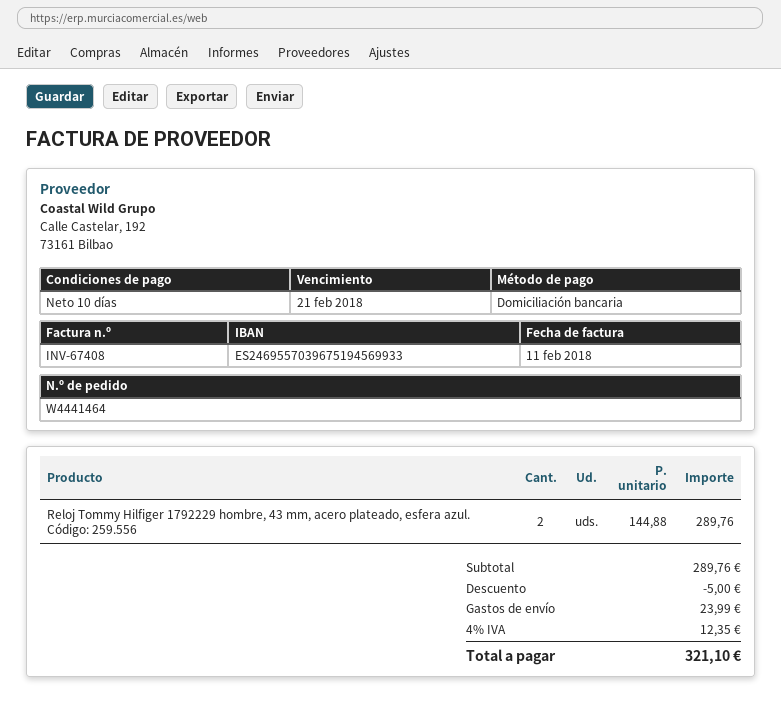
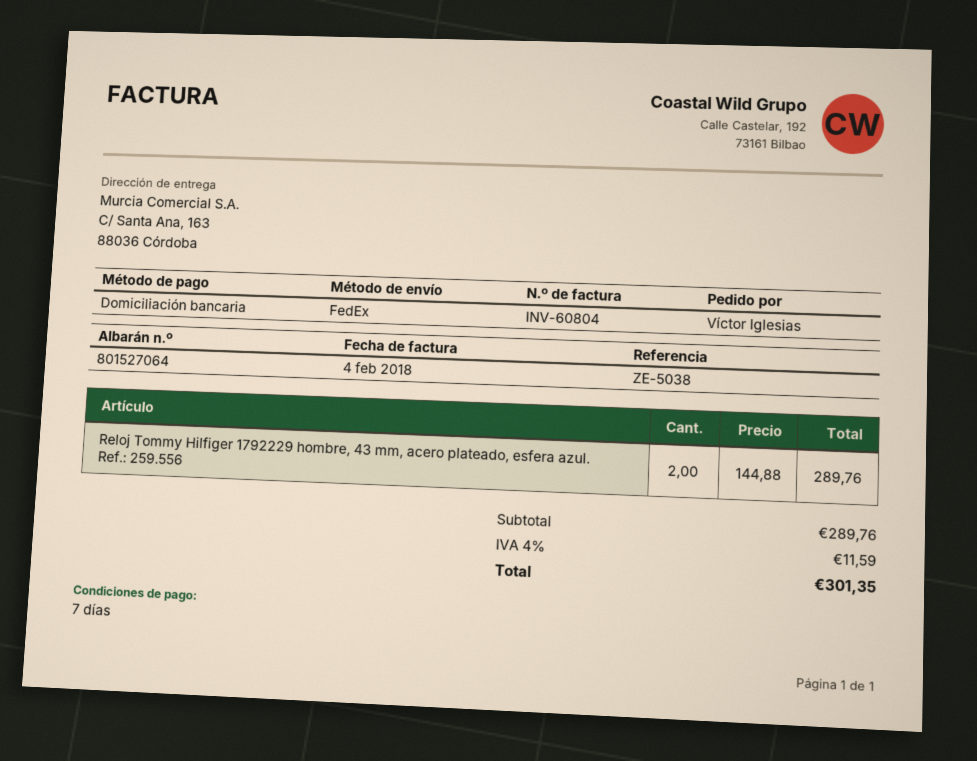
invoice number: INV-67408 -> INV-60804
invoice date: 2018-02-11 -> 2018-02-04
payment terms: 10 days -> 7 days
discount: 5.00 -> none
shipping: 23.99 -> none
tax: 4% = 12.35 -> 4% = 11.59
total: 321.10 -> 301.35

